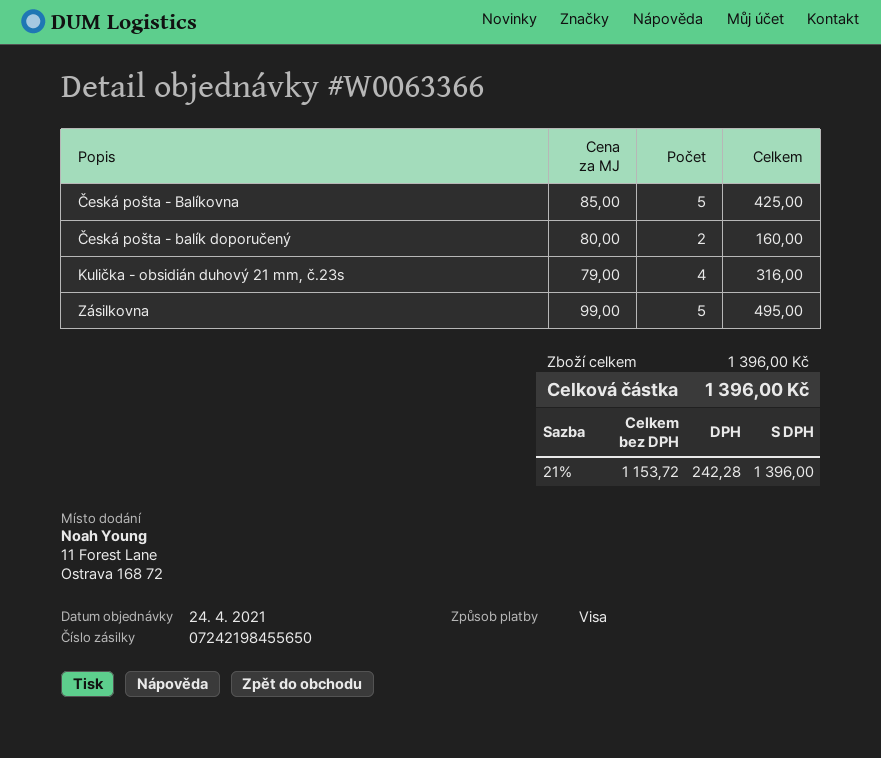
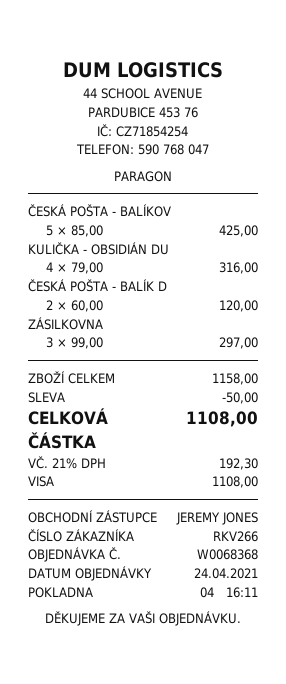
order number: W0063366 -> W0068368
Česká pošta - balík doporučený: 2 x 80.00 = 160.00 -> 2 x 60.00 = 120.00
Zásilkovna: 5 x 99.00 = 495.00 -> 3 x 99.00 = 297.00
subtotal: 1396.00 -> 1158.00
discount: none -> 50.00
tax: 21% = 242.28 -> 21% = 192.30
total: 1396.00 -> 1108.00

